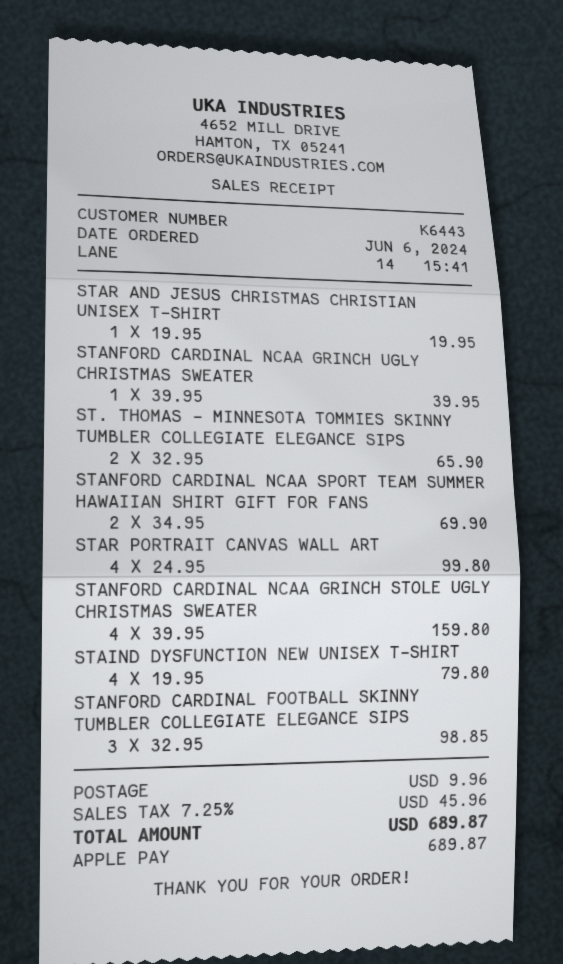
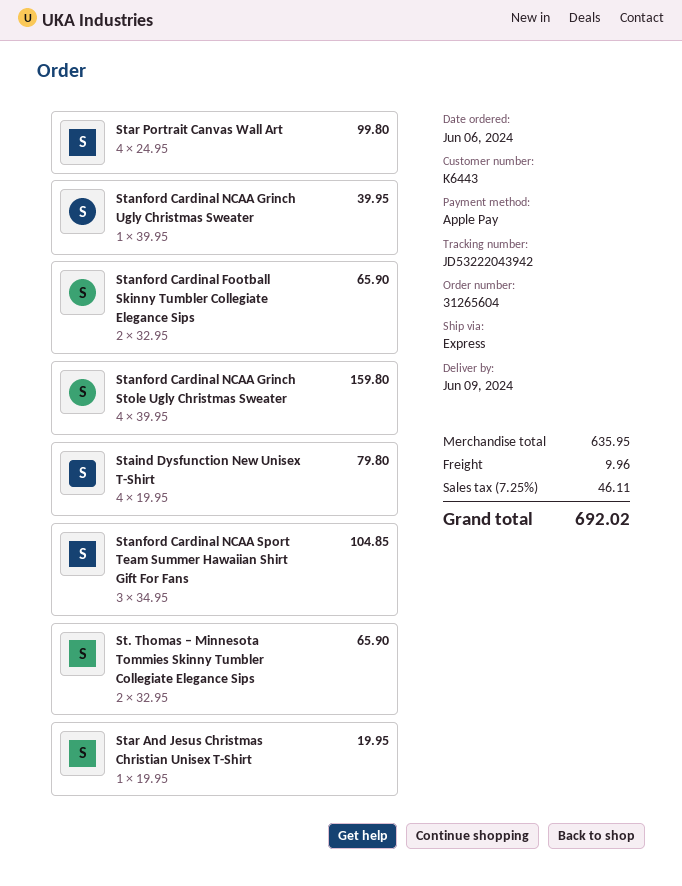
STANFORD CARDINAL NCAA SPORT TEAM SUMMER HAWAIIAN SHIRT GIFT FOR FANS: 2 x 34.95 = 69.90 -> 3 x 34.95 = 104.85
STANFORD CARDINAL FOOTBALL SKINNY TUMBLER COLLEGIATE ELEGANCE SIPS: 3 x 32.95 = 98.85 -> 2 x 32.95 = 65.90
tax: 7.25% = 45.96 -> 7.25% = 46.11
total: 689.87 -> 692.02

